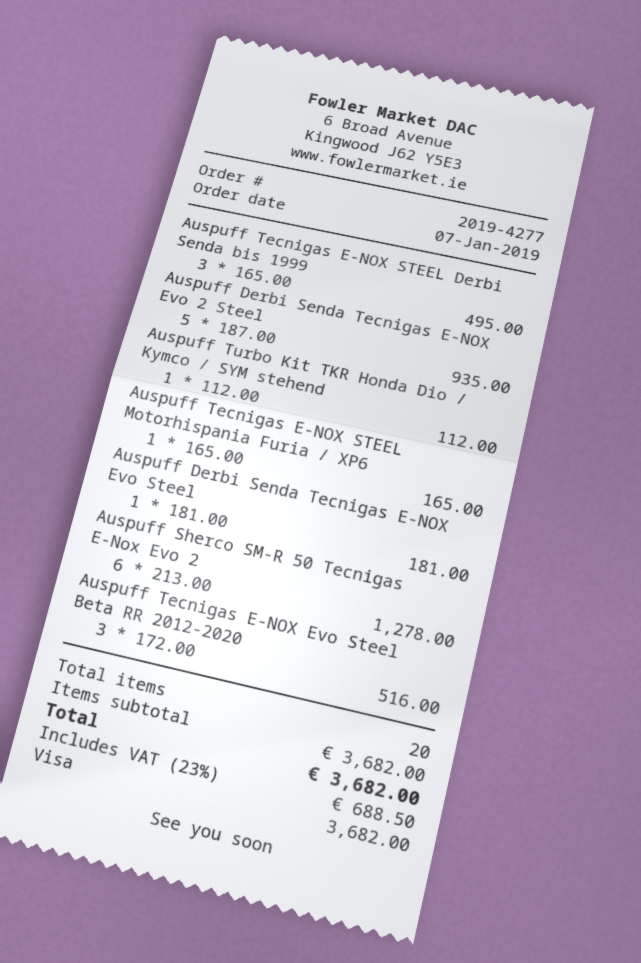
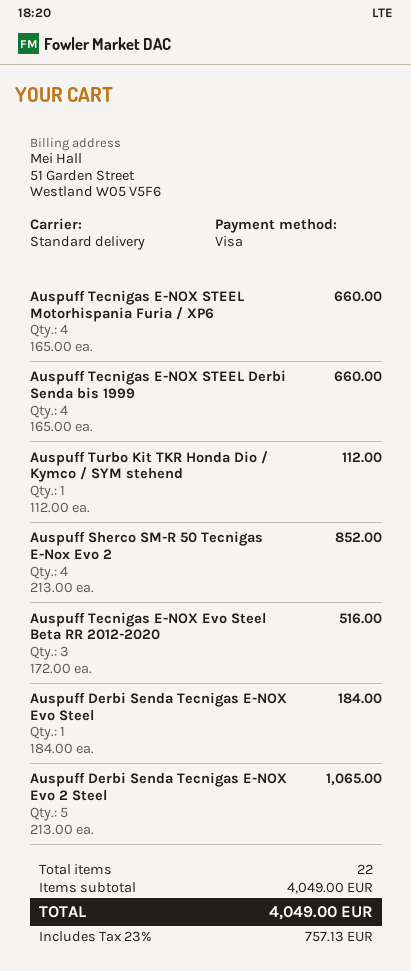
Auspuff Tecnigas E-NOX STEEL Derbi Senda bis 1999: 3 x 165.00 = 495.00 -> 4 x 165.00 = 660.00
Auspuff Derbi Senda Tecnigas E-NOX Evo 2 Steel: 5 x 187.00 = 935.00 -> 5 x 213.00 = 1065.00
Auspuff Tecnigas E-NOX STEEL Motorhispania Furia / XP6: 1 x 165.00 = 165.00 -> 4 x 165.00 = 660.00
Auspuff Derbi Senda Tecnigas E-NOX Evo Steel: 1 x 181.00 = 181.00 -> 1 x 184.00 = 184.00
Auspuff Sherco SM-R 50 Tecnigas E-Nox Evo 2: 6 x 213.00 = 1278.00 -> 4 x 213.00 = 852.00
total quantity: 20 -> 22
subtotal: 3682.00 -> 4049.00
tax: 23% = 688.50 -> 23% = 757.13
total: 3682.00 -> 4049.00

